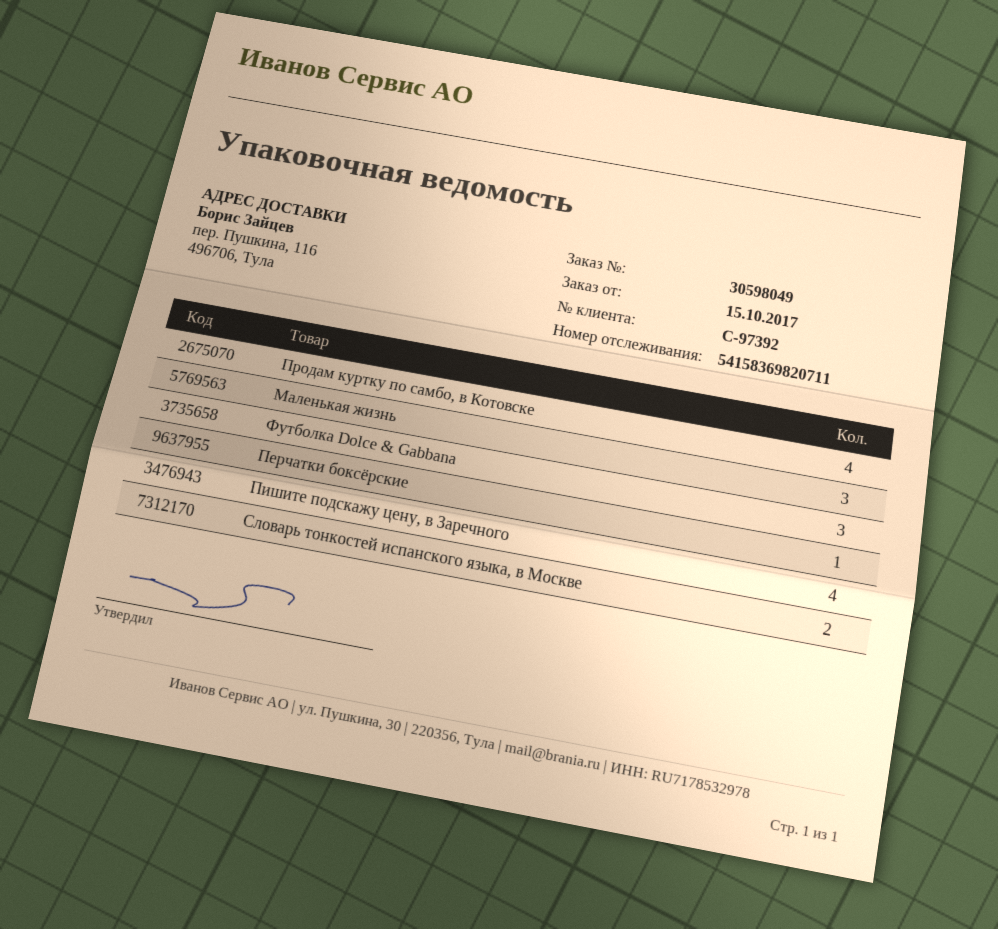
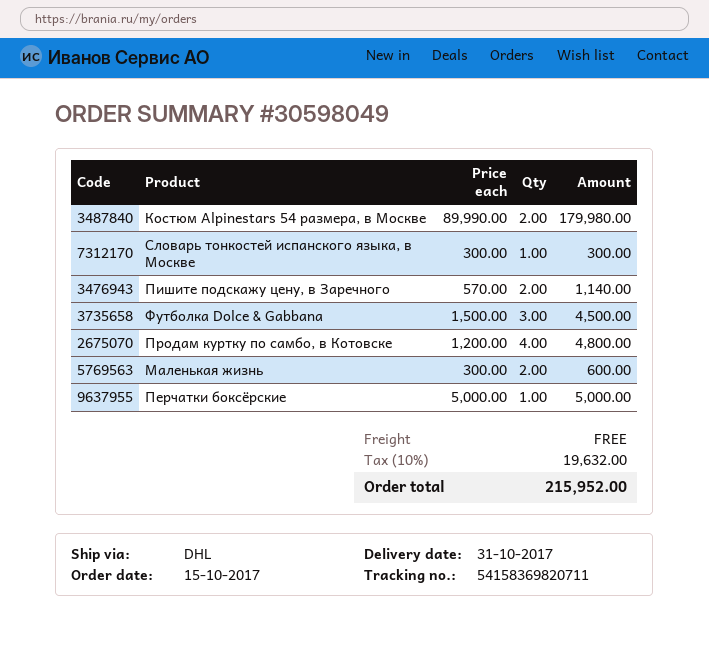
Маленькая жизнь: 3 -> 2
Пишите подскажу цену, в Заречного: 4 -> 2
Словарь тонкостей испанского языка, в Москве: 2 -> 1
Костюм Alpinestars 54 размера, в Москве: none -> 2

